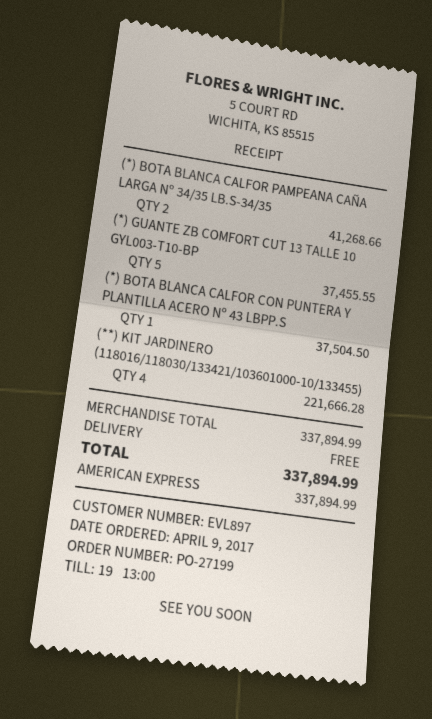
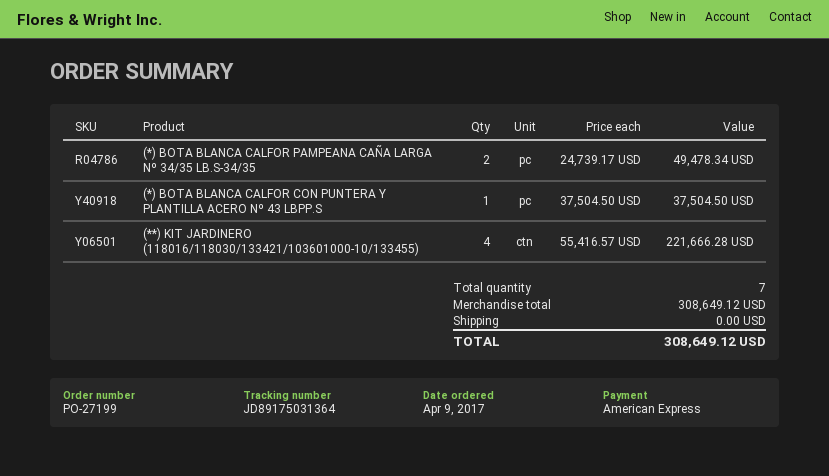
(*) BOTA BLANCA CALFOR PAMPEANA CAÑA LARGA Nº 34/35 LB.S-34/35: 2 for 41268.66 -> 2 for 49478.34
(*) GUANTE ZB COMFORT CUT 13 TALLE 10 GYL003-T10-BP: 5 for 37455.55 -> none
subtotal: 337894.99 -> 308649.12
total: 337894.99 -> 308649.12

